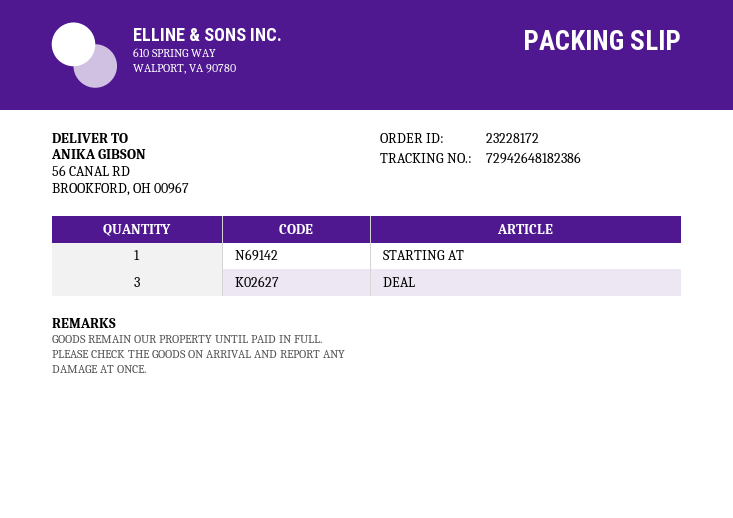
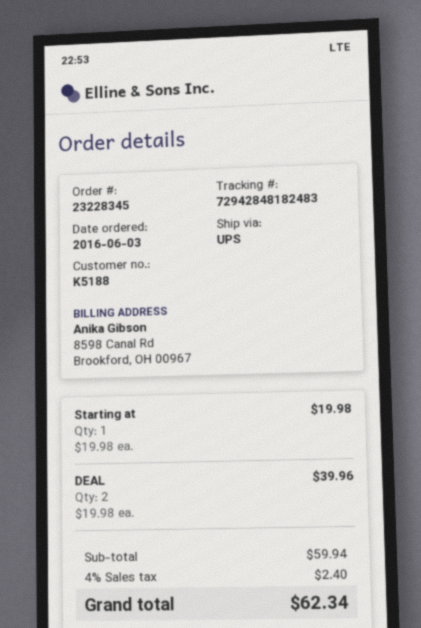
order number: 23228172 -> 23228345
tracking number: 72942648182386 -> 72942848182483
DEAL: 3 -> 2

